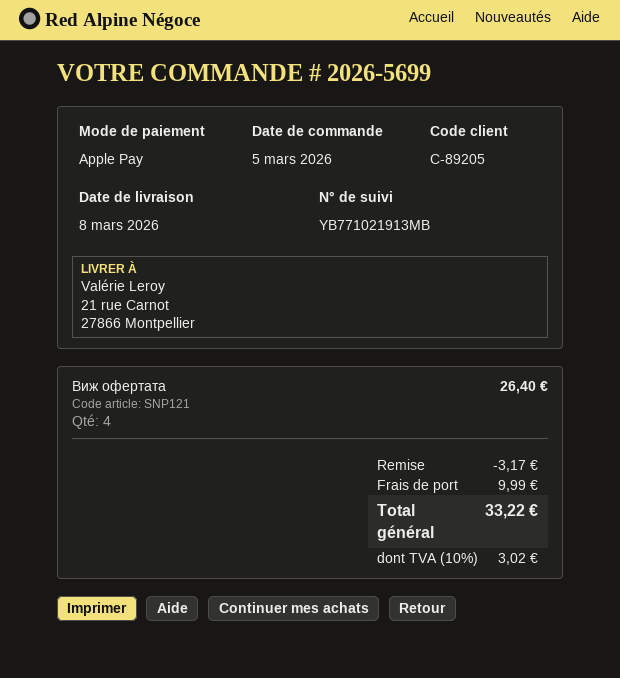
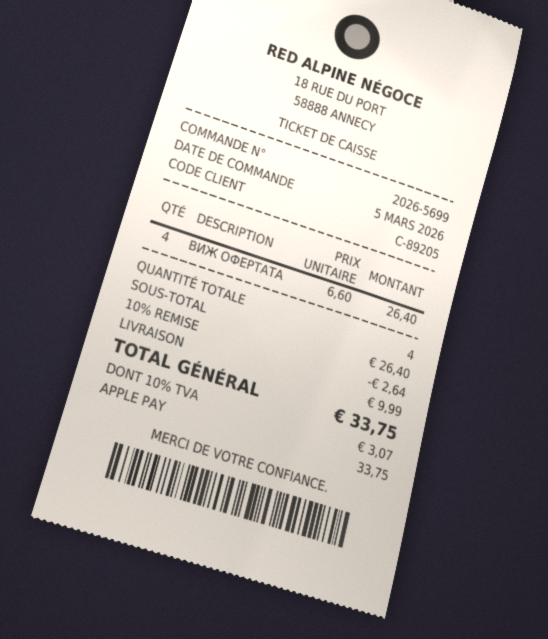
discount: 3.17 -> 2.64
tax: 10% = 3.02 -> 10% = 3.07
total: 33.22 -> 33.75

